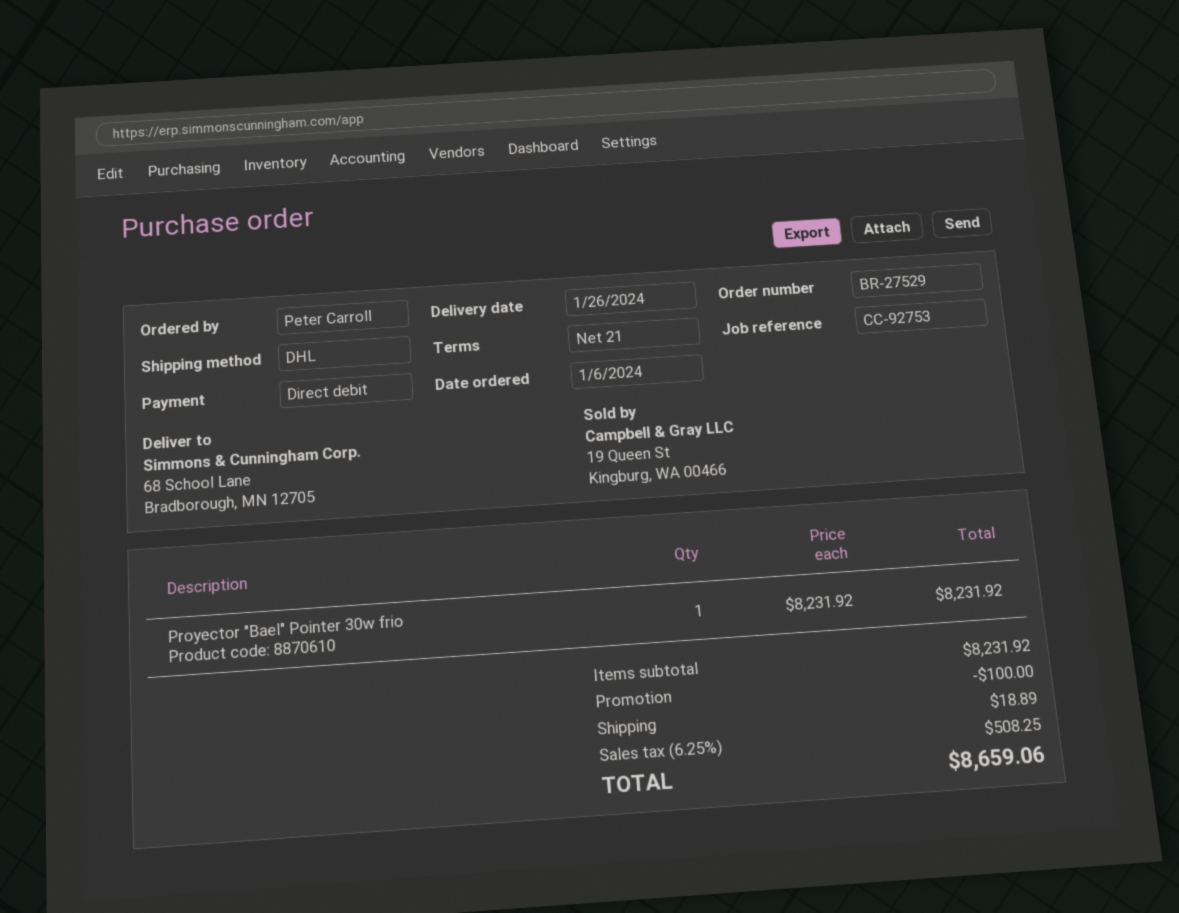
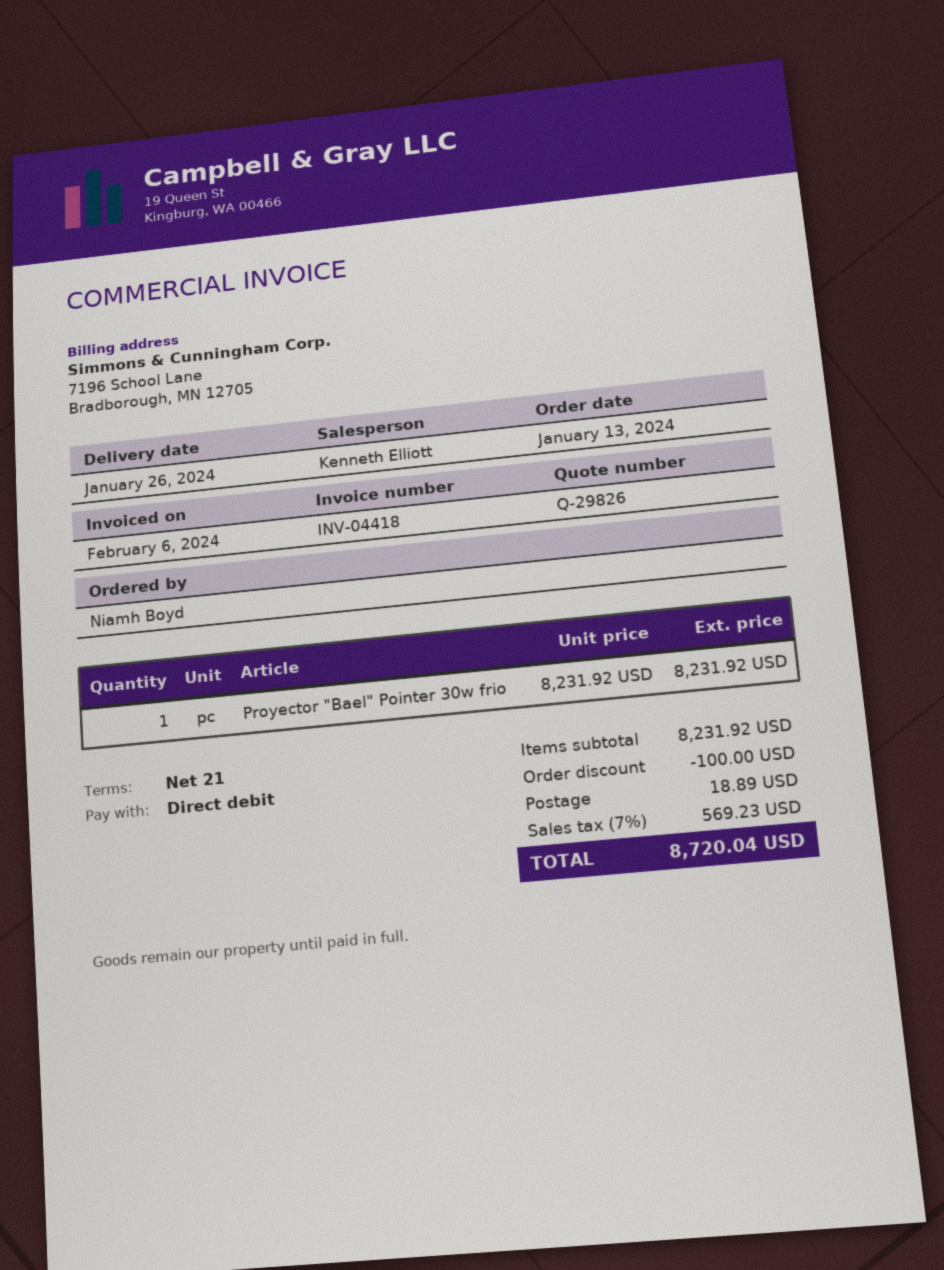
order date: 2024-01-06 -> 2024-01-13
ordered by: Peter Carroll -> Niamh Boyd
tax: 6.25% = 508.25 -> 7% = 569.23
total: 8659.06 -> 8720.04

